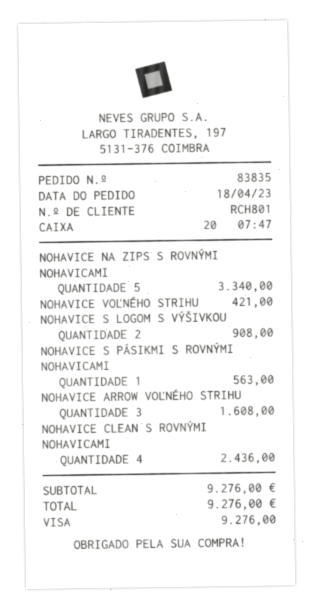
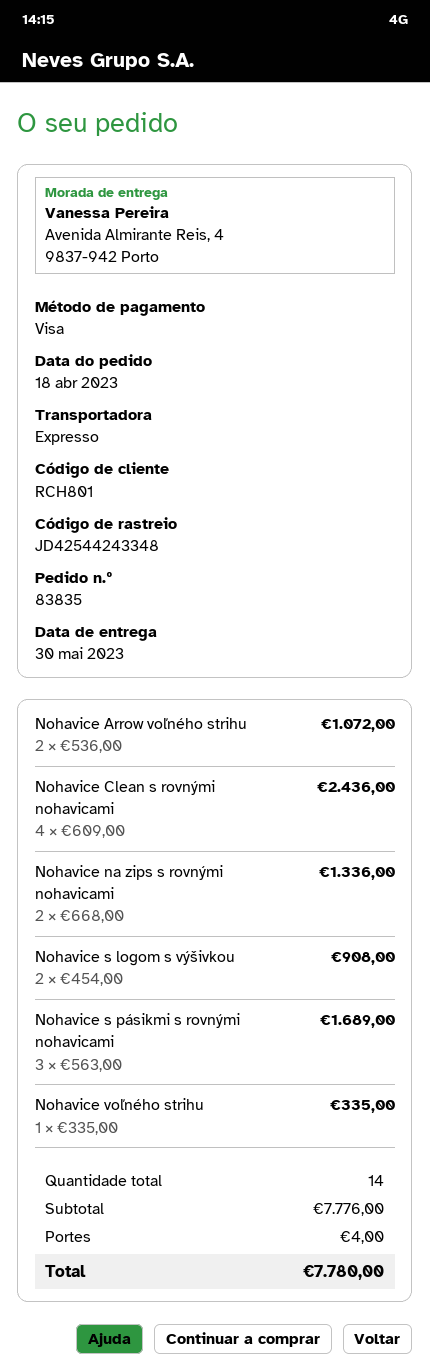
NOHAVICE NA ZIPS S ROVNÝMI NOHAVICAMI: 5 for 3340.00 -> 2 for 1336.00
NOHAVICE VOĽNÉHO STRIHU: 1 for 421.00 -> 1 for 335.00
NOHAVICE S PÁSIKMI S ROVNÝMI NOHAVICAMI: 1 for 563.00 -> 3 for 1689.00
NOHAVICE ARROW VOĽNÉHO STRIHU: 3 for 1608.00 -> 2 for 1072.00
subtotal: 9276.00 -> 7776.00
shipping: none -> 4.00
total: 9276.00 -> 7780.00

